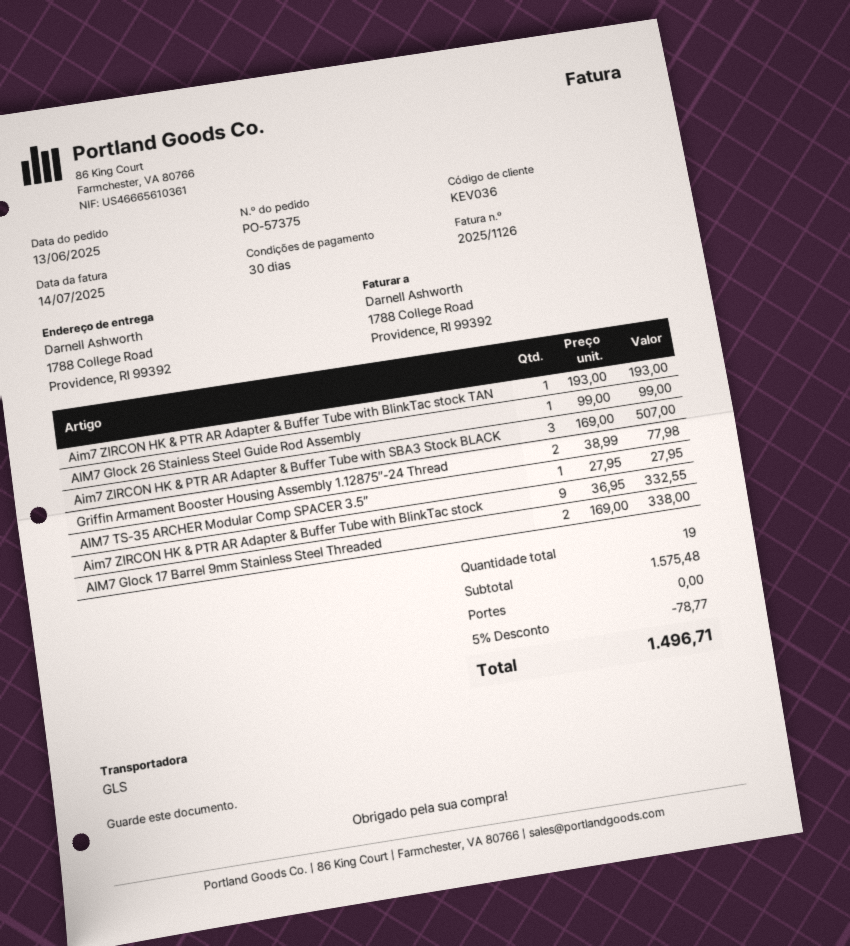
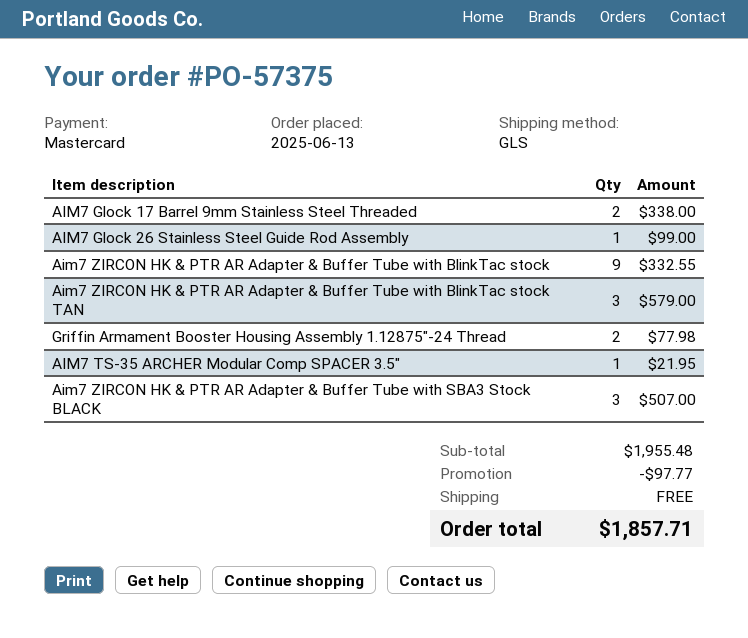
Aim7 ZIRCON HK & PTR AR Adapter & Buffer Tube with BlinkTac stock TAN: 1 for 193.00 -> 3 for 579.00
AIM7 TS-35 ARCHER Modular Comp SPACER 3.5″: 1 for 27.95 -> 1 for 21.95
subtotal: 1575.48 -> 1955.48
discount: 78.77 -> 97.77
total: 1496.71 -> 1857.71

